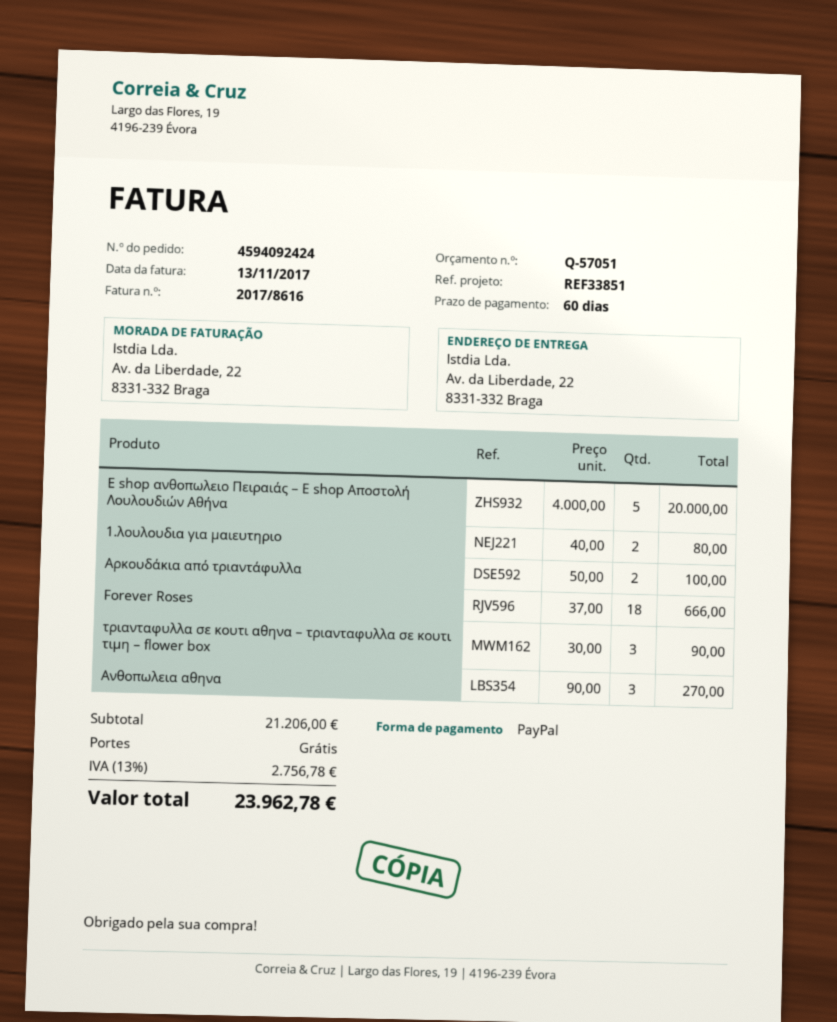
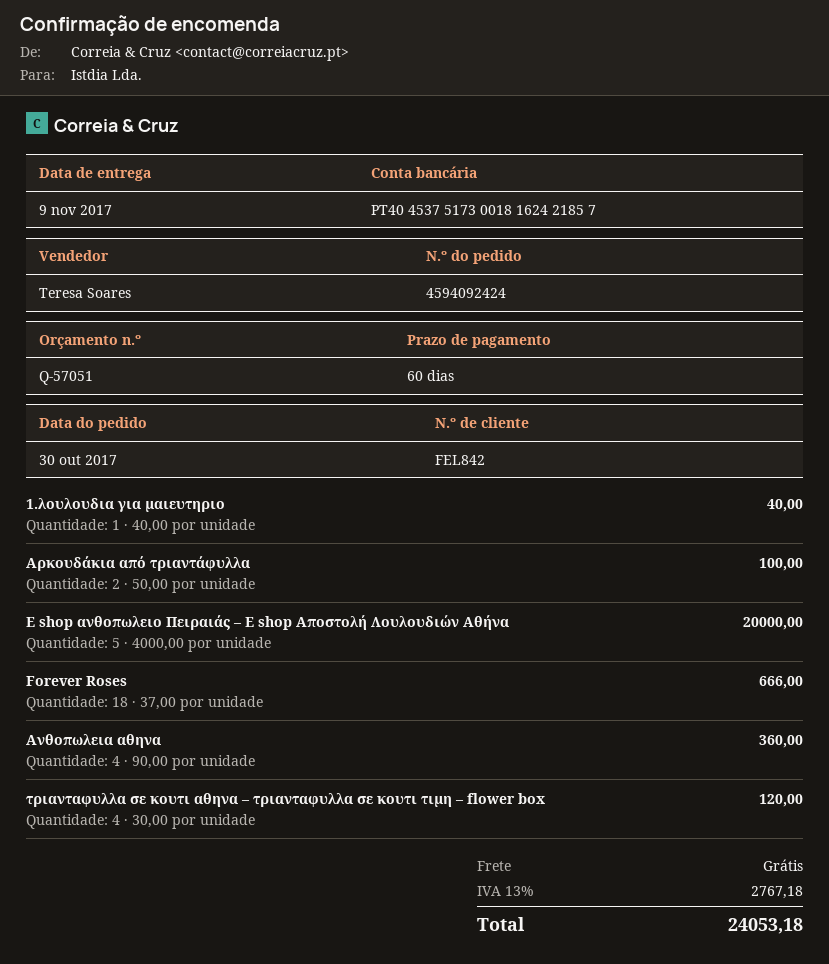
1.λουλουδια για μαιευτηριο: 2 x 40.00 = 80.00 -> 1 x 40.00 = 40.00
τριανταφυλλα σε κουτι αθηνα – τριανταφυλλα σε κουτι τιμη – flower box: 3 x 30.00 = 90.00 -> 4 x 30.00 = 120.00
Ανθοπωλεια αθηνα: 3 x 90.00 = 270.00 -> 4 x 90.00 = 360.00
tax: 13% = 2756.78 -> 13% = 2767.18
total: 23962.78 -> 24053.18

